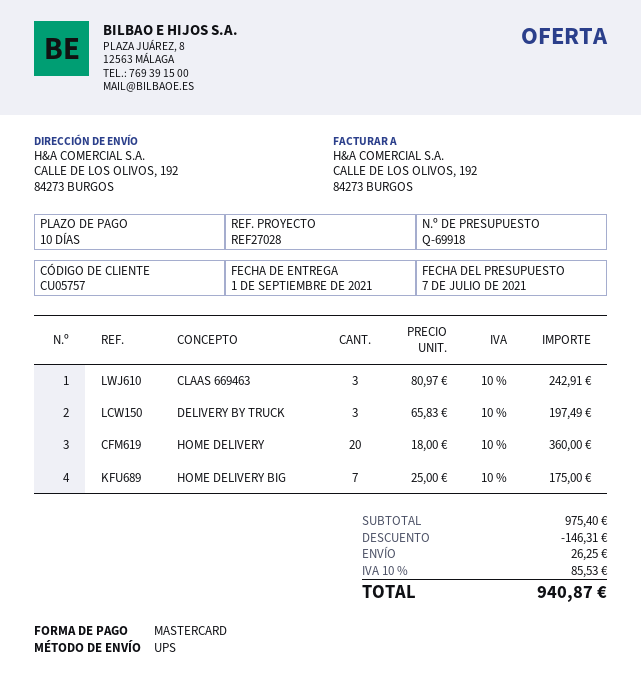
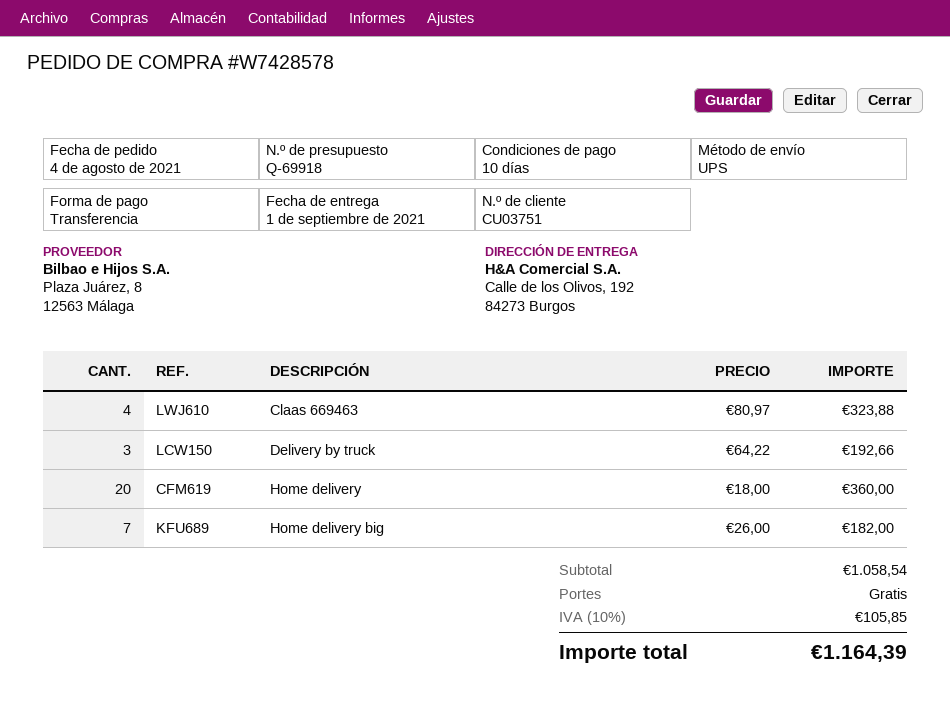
customer number: CU05757 -> CU03751
payment method: Mastercard -> bank transfer
CLAAS 669463: 3 x 80.97 = 242.91 -> 4 x 80.97 = 323.88
DELIVERY BY TRUCK: 3 x 65.83 = 197.49 -> 3 x 64.22 = 192.66
HOME DELIVERY BIG: 7 x 25.00 = 175.00 -> 7 x 26.00 = 182.00
subtotal: 975.40 -> 1058.54
discount: 146.31 -> none
shipping: 26.25 -> 0.00
tax: 10% = 85.53 -> 10% = 105.85
total: 940.87 -> 1164.39

